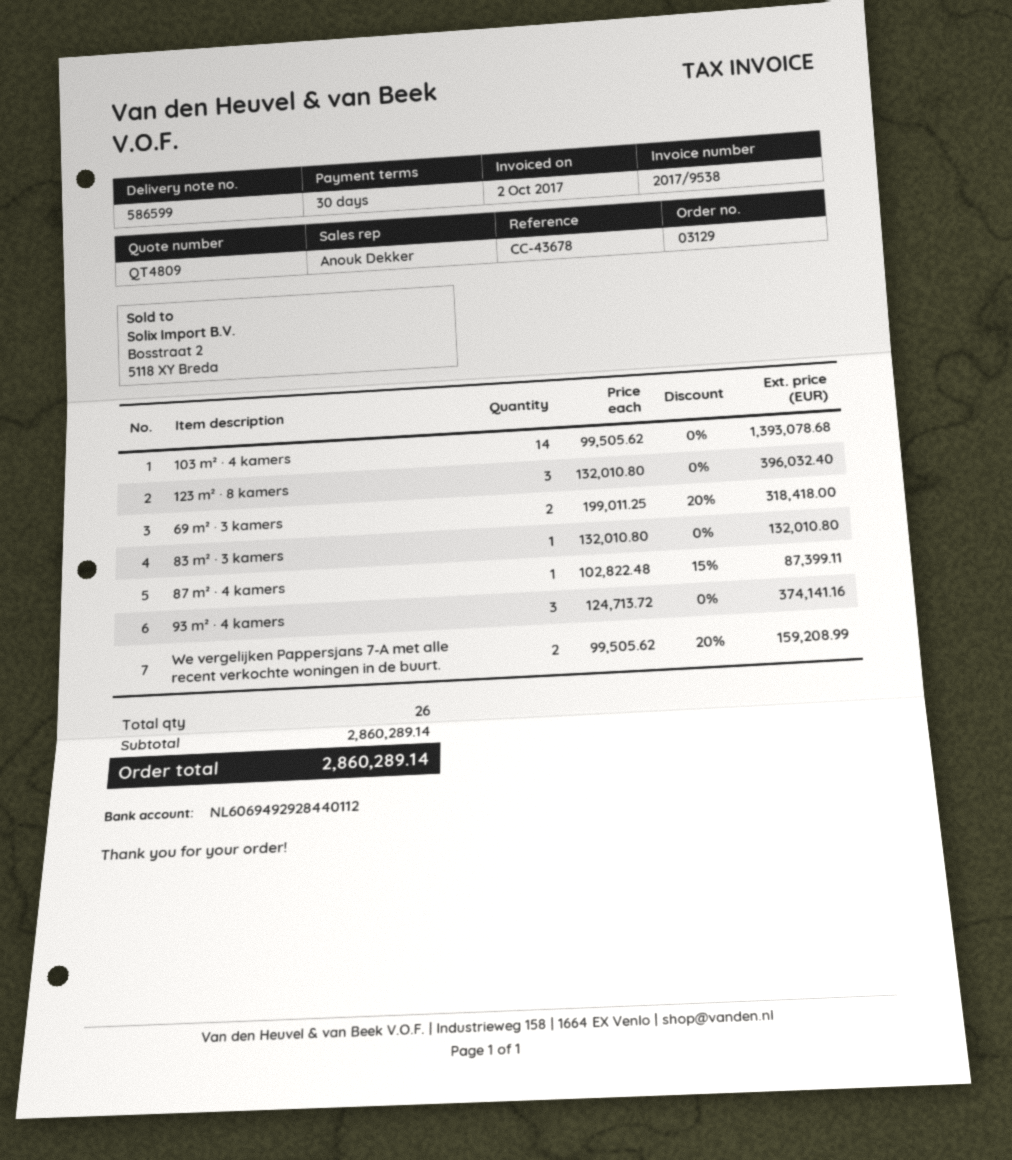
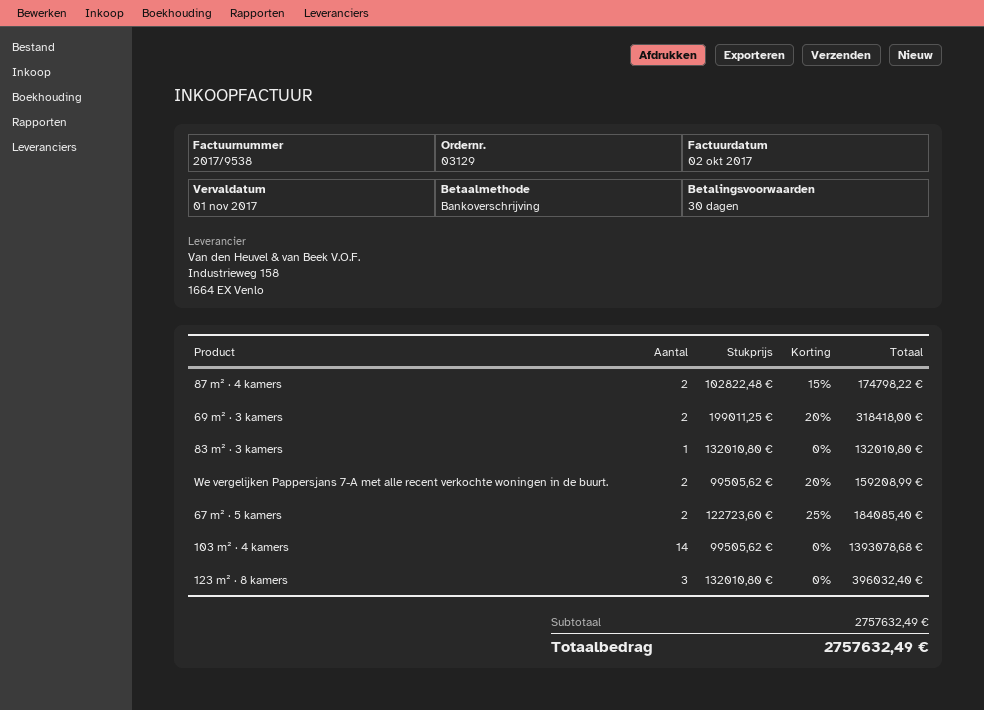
87 m² · 4 kamers: 1 x 102822.48 - 15% = 87399.11 -> 2 x 102822.48 - 15% = 174798.22
93 m² · 4 kamers: 3 x 124713.72 = 374141.16 -> none
67 m² · 5 kamers: none -> 2 x 122723.60 - 25% = 184085.40
subtotal: 2860289.14 -> 2757632.49
total: 2860289.14 -> 2757632.49

